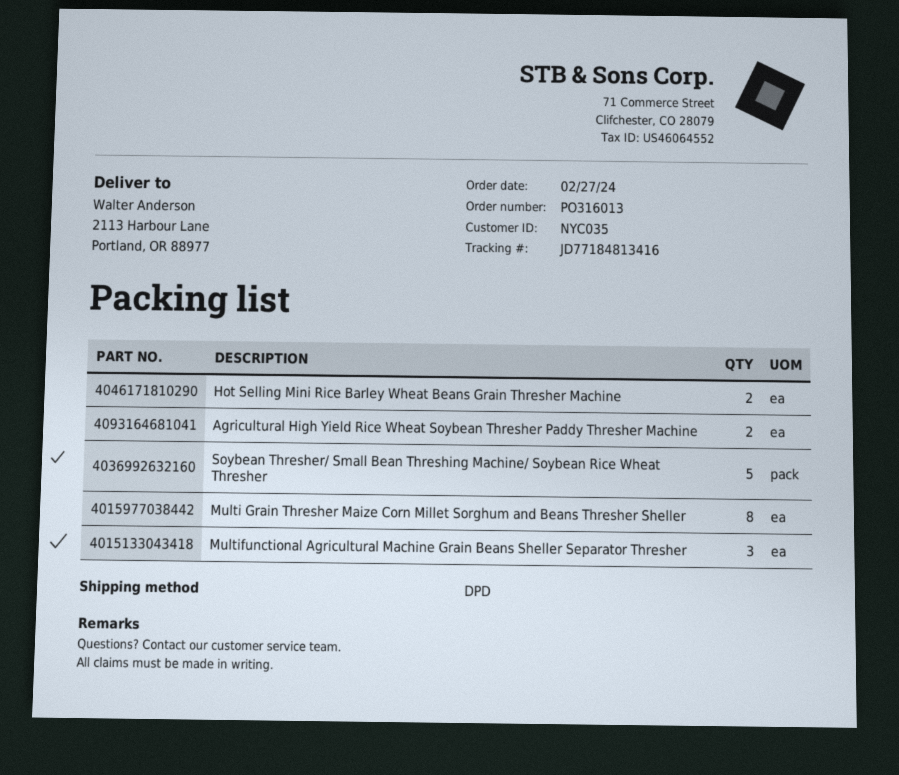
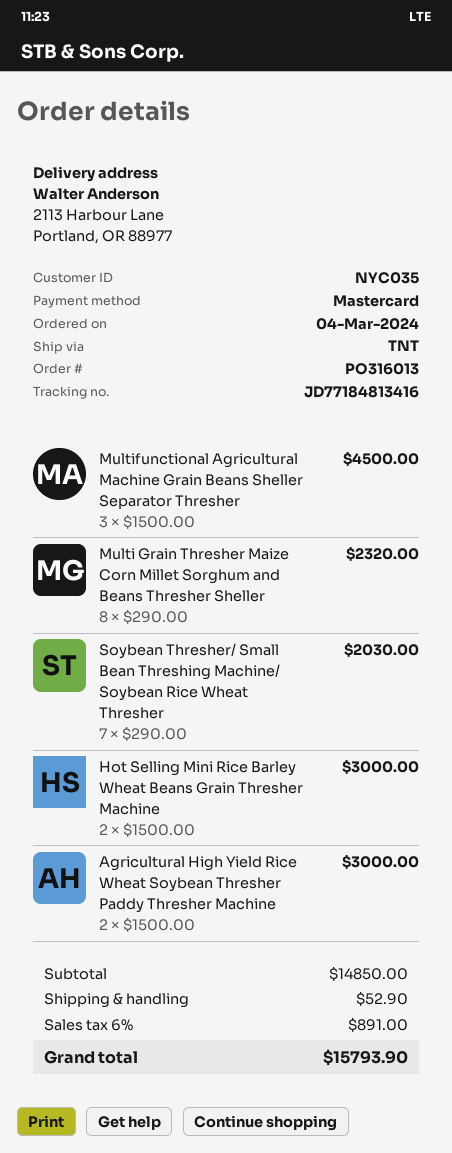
order date: 2024-02-27 -> 2024-03-04
shipping method: DPD -> TNT
Soybean Thresher/ Small Bean Threshing Machine/ Soybean Rice Wheat Thresher: 5 -> 7

